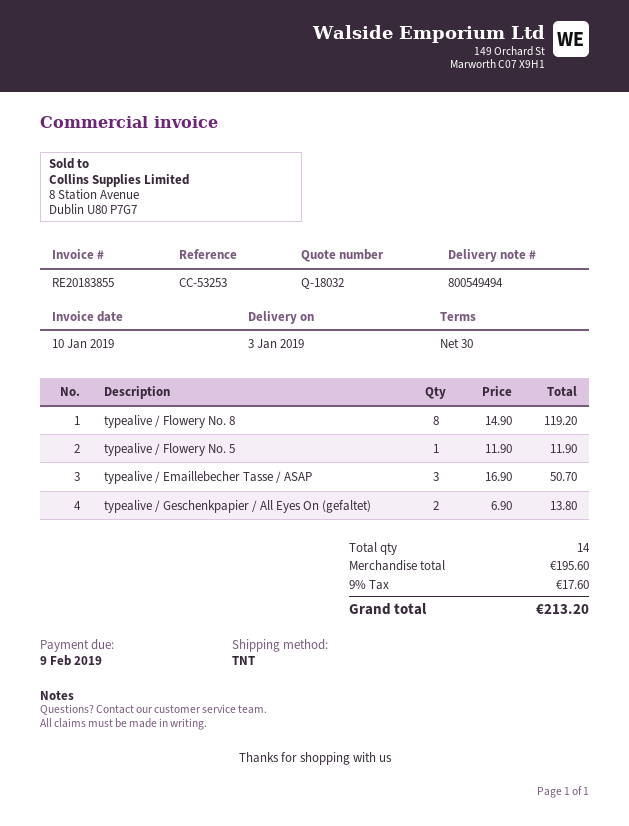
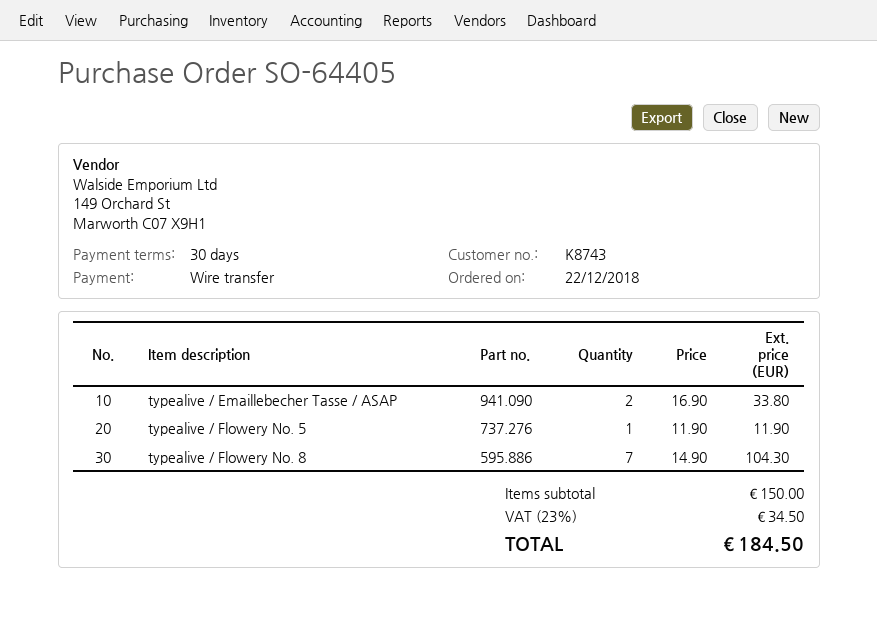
typealive / Flowery No. 8: 8 x 14.90 = 119.20 -> 7 x 14.90 = 104.30
typealive / Emaillebecher Tasse / ASAP: 3 x 16.90 = 50.70 -> 2 x 16.90 = 33.80
typealive / Geschenkpapier / All Eyes On (gefaltet): 2 x 6.90 = 13.80 -> none
subtotal: 195.60 -> 150.00
tax: 9% = 17.60 -> 23% = 34.50
total: 213.20 -> 184.50

